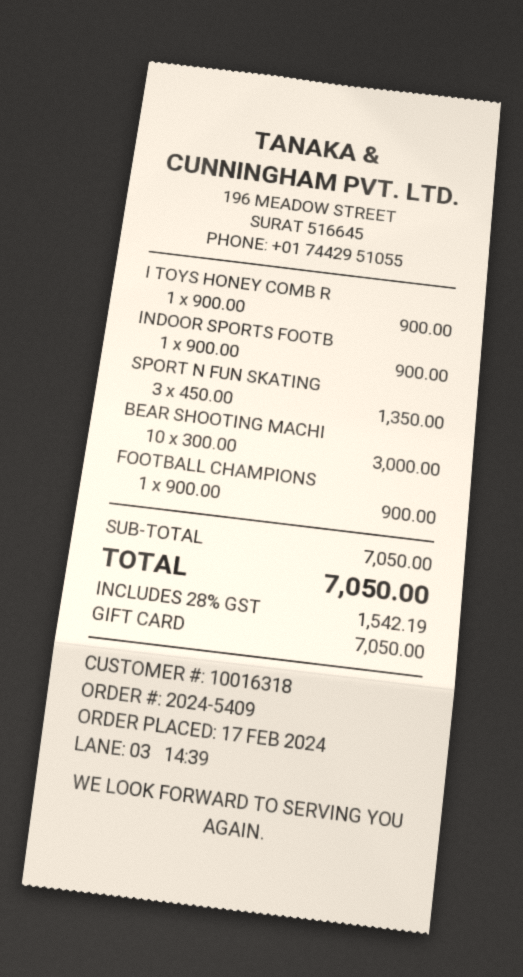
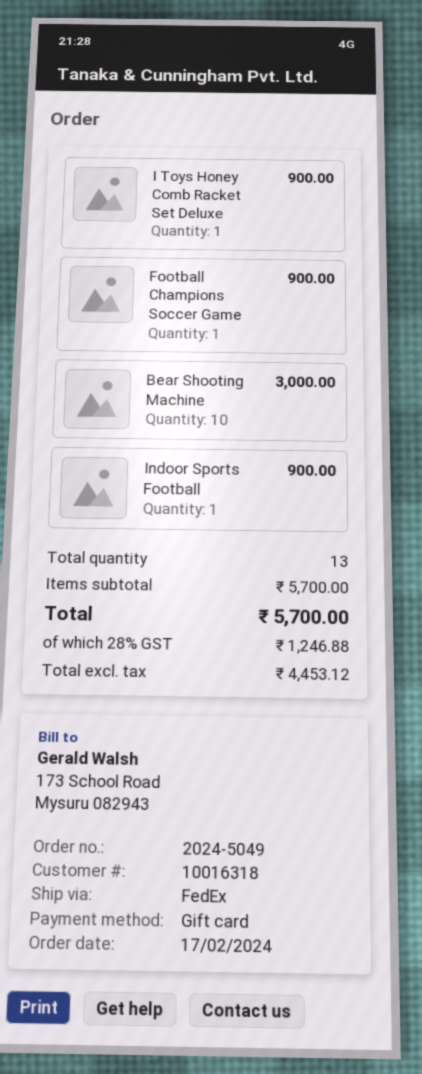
order number: 2024-5409 -> 2024-5049
SPORT N FUN SKATING: 3 for 1350.00 -> none
subtotal: 7050.00 -> 5700.00
tax: 28% = 1542.19 -> 28% = 1246.88
total: 7050.00 -> 5700.00

